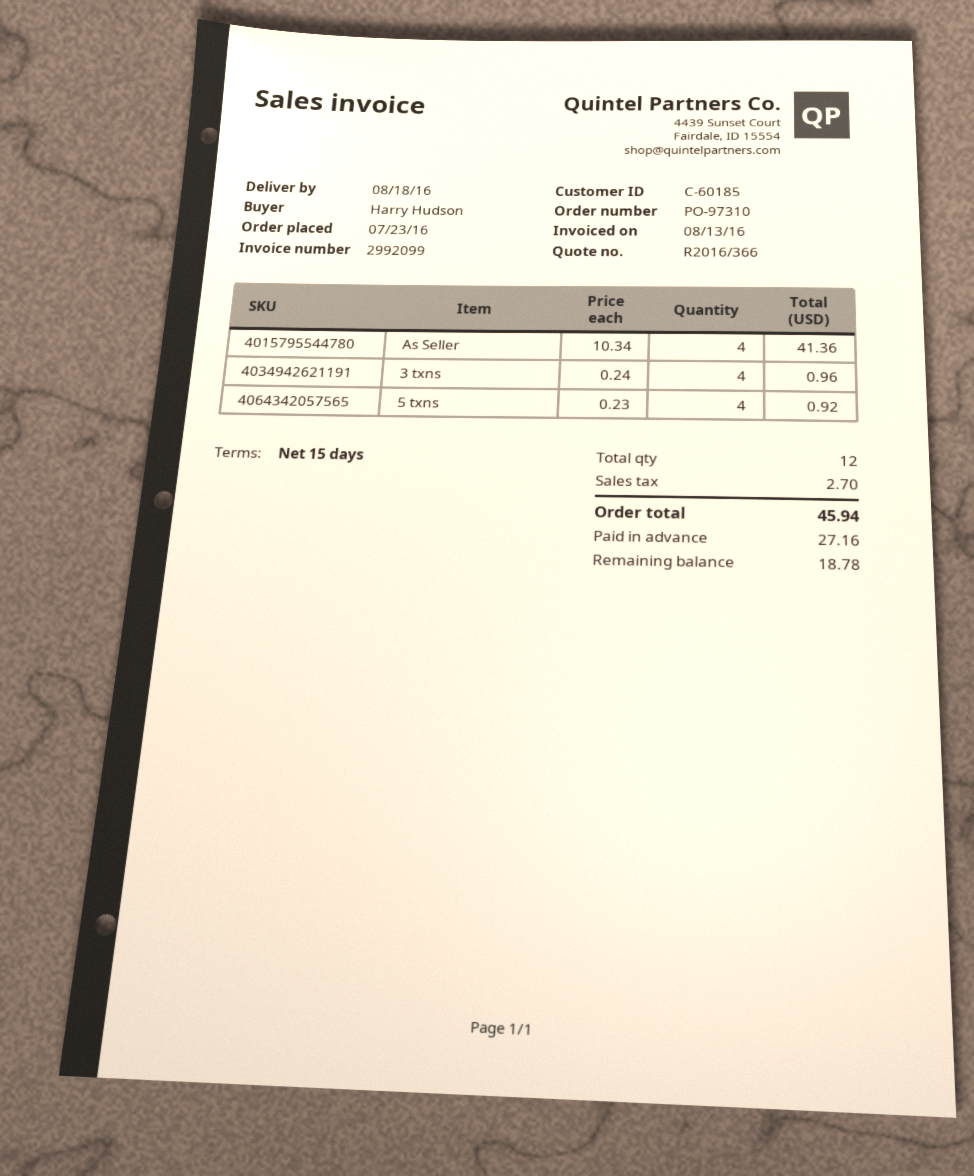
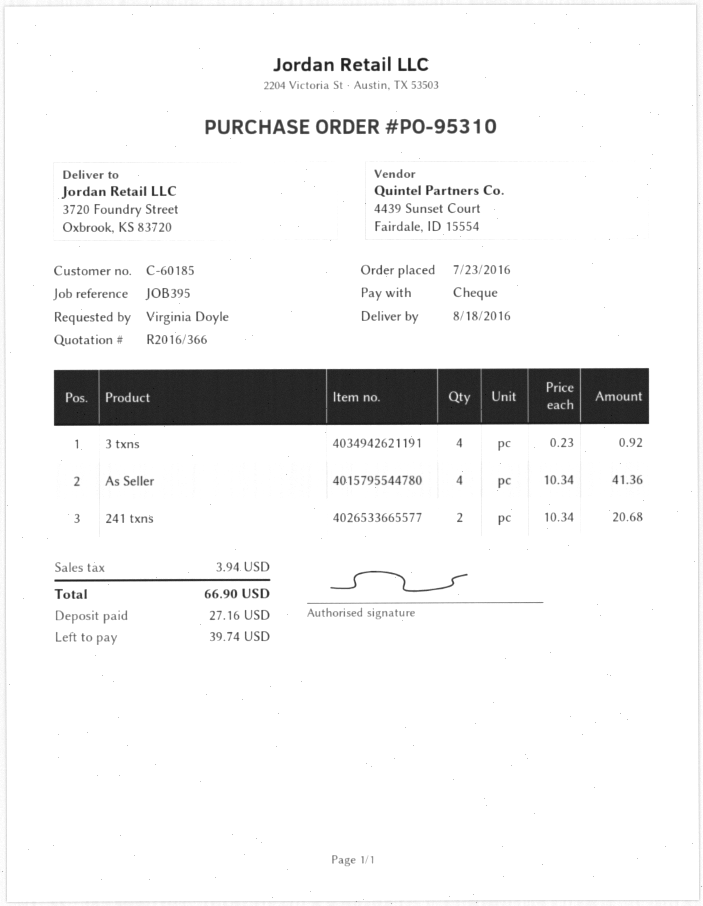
order number: PO-97310 -> PO-95310
ordered by: Harry Hudson -> Virginia Doyle
3 txns: 4 x 0.24 = 0.96 -> 4 x 0.23 = 0.92
5 txns: 4 x 0.23 = 0.92 -> none
241 txns: none -> 2 x 10.34 = 20.68
tax: 2.70 -> 3.94
total: 45.94 -> 66.90
balance: 18.78 -> 39.74

